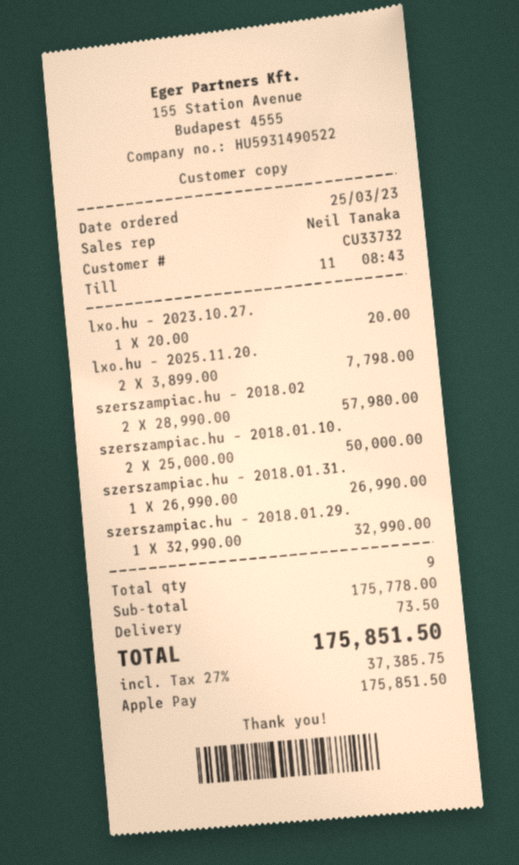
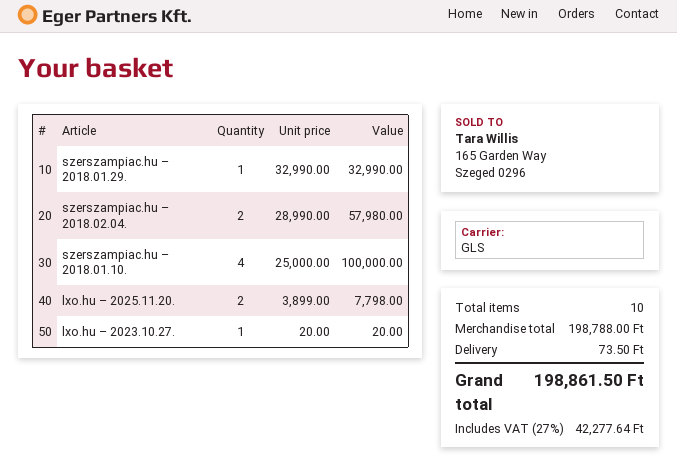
szerszampiac.hu – 2018.01.10.: 2 x 25000.00 = 50000.00 -> 4 x 25000.00 = 100000.00
szerszampiac.hu – 2018.01.31.: 1 x 26990.00 = 26990.00 -> none
total quantity: 9 -> 10
subtotal: 175778.00 -> 198788.00
tax: 27% = 37385.75 -> 27% = 42277.64
total: 175851.50 -> 198861.50

